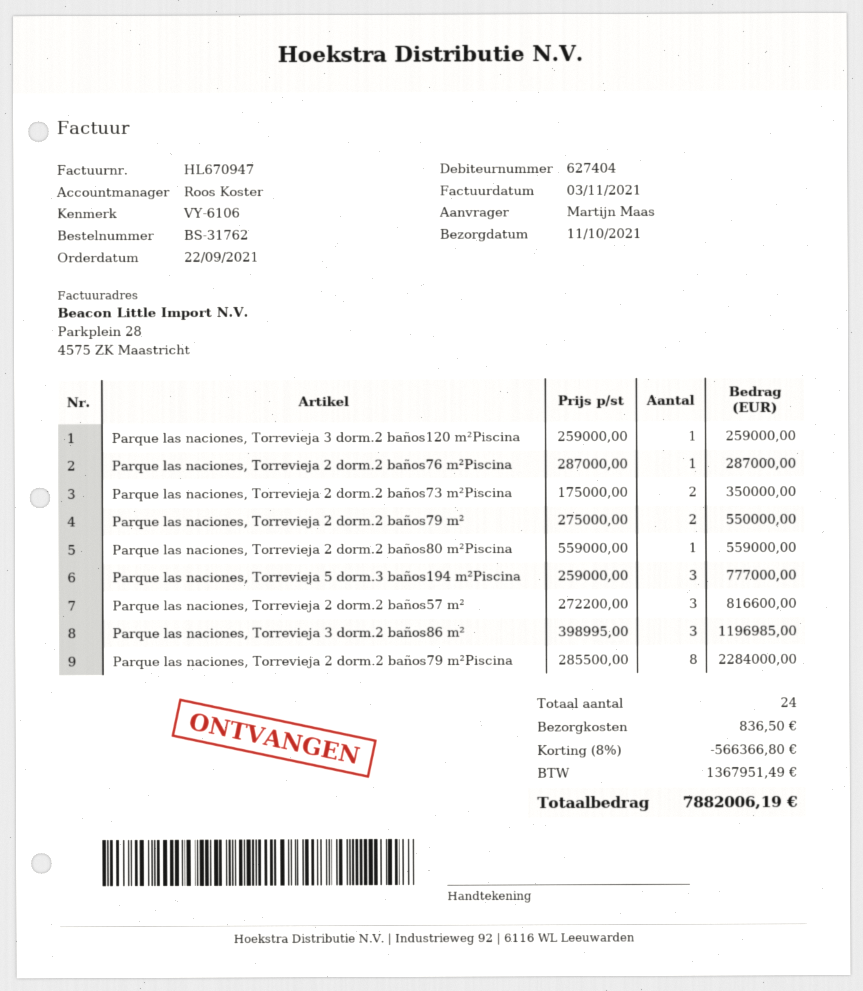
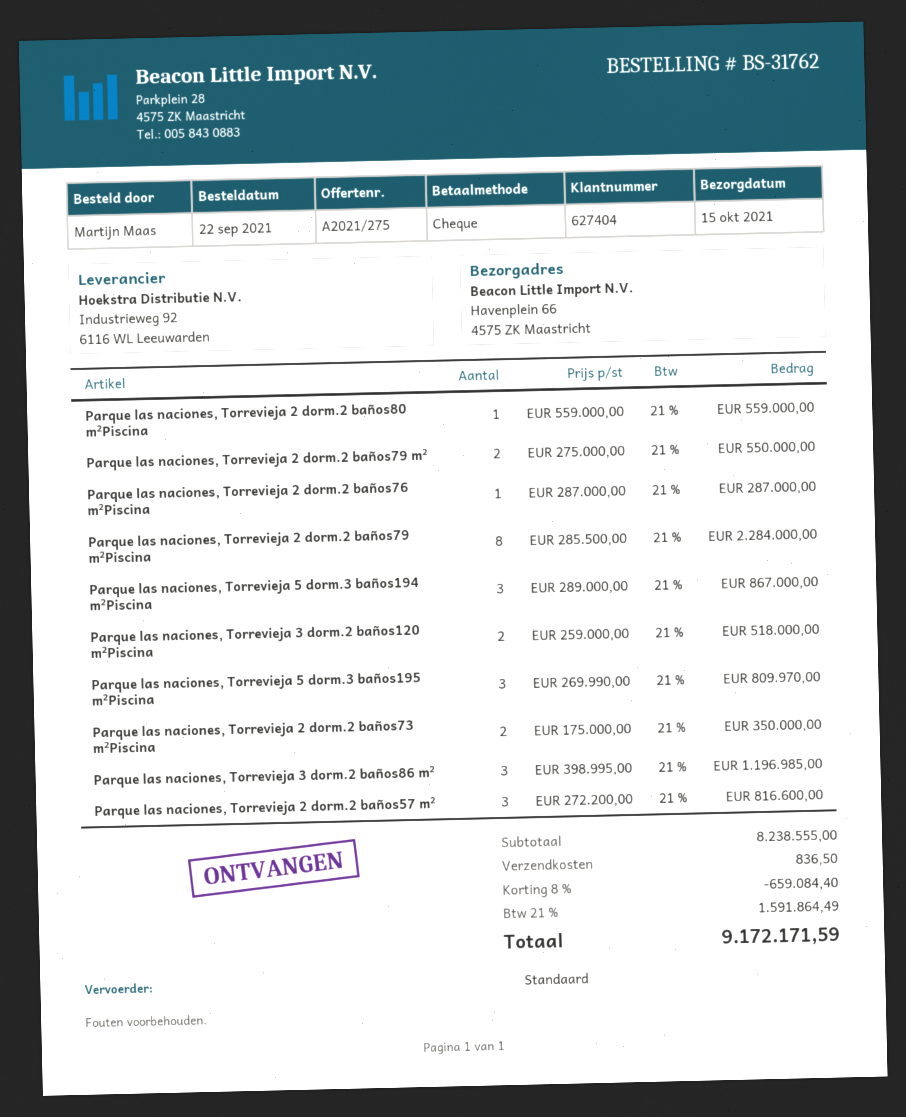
delivery date: 2021-10-11 -> 2021-10-15
Parque las naciones, Torrevieja 3 dorm.2 baños120 m²Piscina: 1 x 259000.00 = 259000.00 -> 2 x 259000.00 = 518000.00
Parque las naciones, Torrevieja 5 dorm.3 baños194 m²Piscina: 3 x 259000.00 = 777000.00 -> 3 x 289000.00 = 867000.00
Parque las naciones, Torrevieja 5 dorm.3 baños195 m²Piscina: none -> 3 x 269990.00 = 809970.00
discount: 8% = 566366.80 -> 8% = 659084.40
tax: 1367951.49 -> 1591864.49
total: 7882006.19 -> 9172171.59

